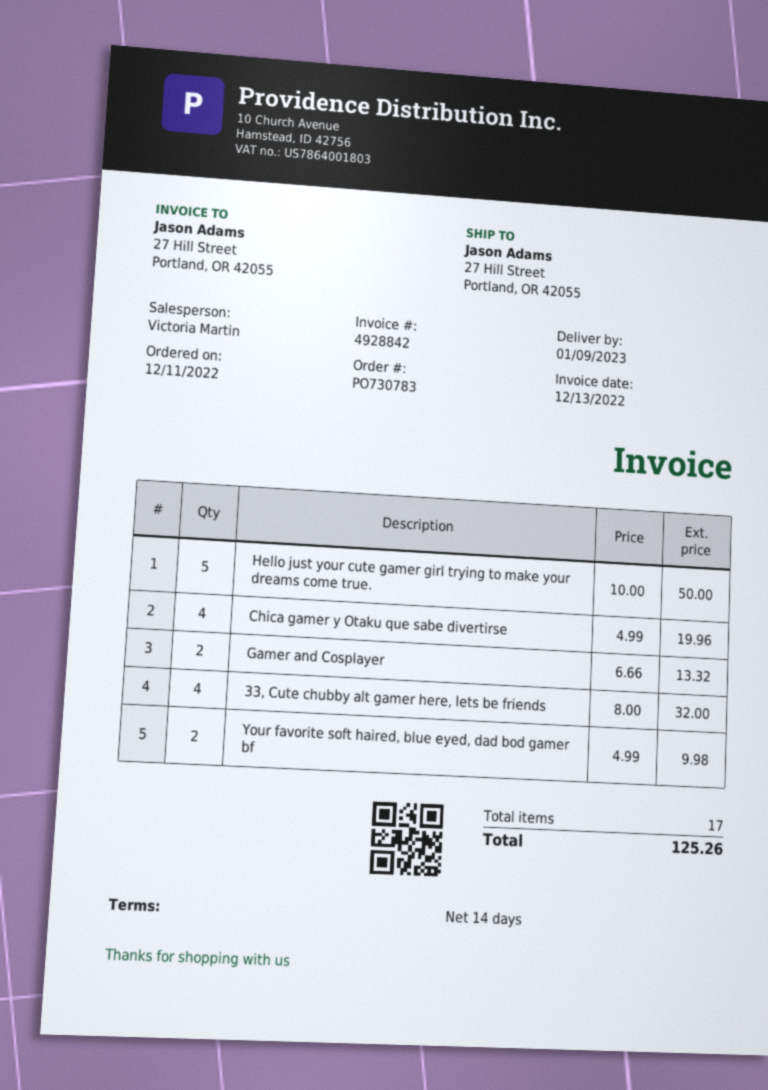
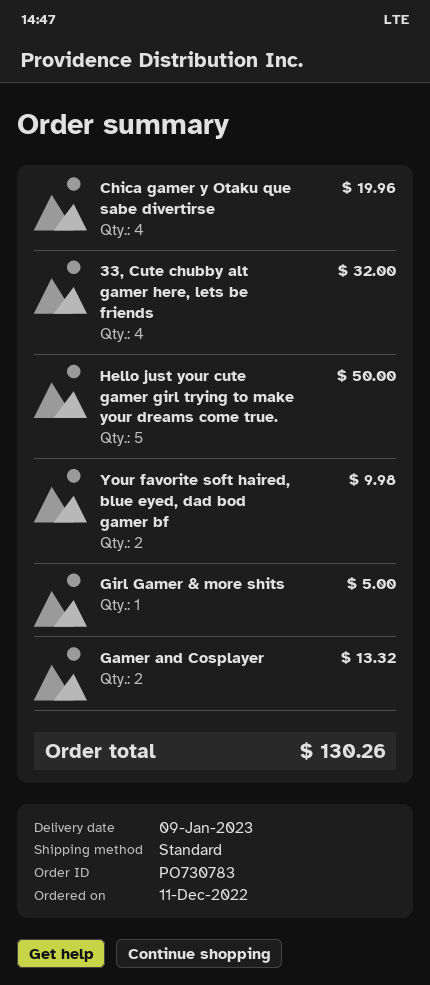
Girl Gamer & more shits: none -> 1 for 5.00
total: 125.26 -> 130.26

